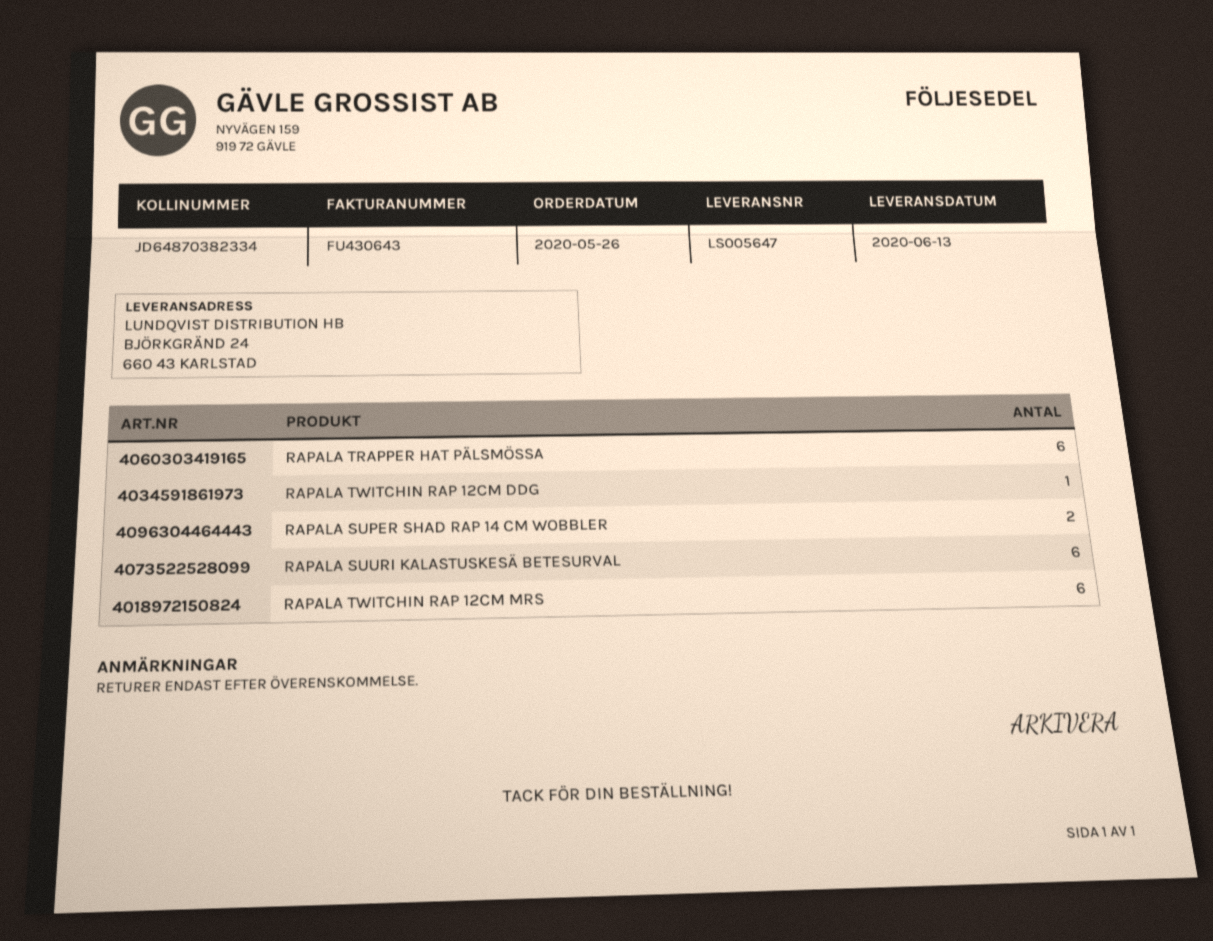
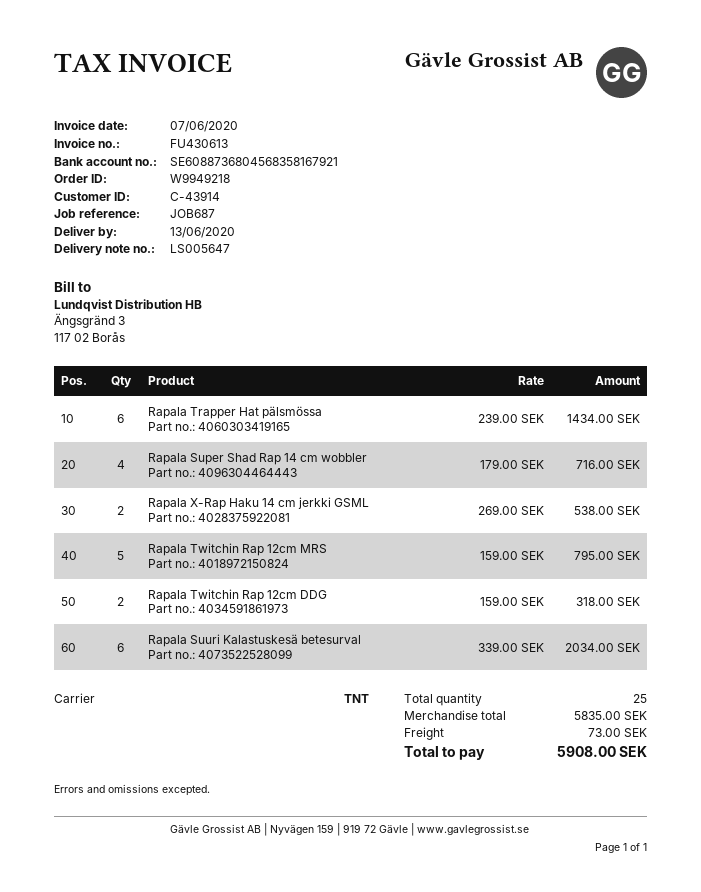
invoice number: FU430643 -> FU430613
RAPALA TWITCHIN RAP 12CM DDG: 1 -> 2
RAPALA SUPER SHAD RAP 14 CM WOBBLER: 2 -> 4
RAPALA TWITCHIN RAP 12CM MRS: 6 -> 5
Rapala X-Rap Haku 14 cm jerkki GSML: none -> 2

